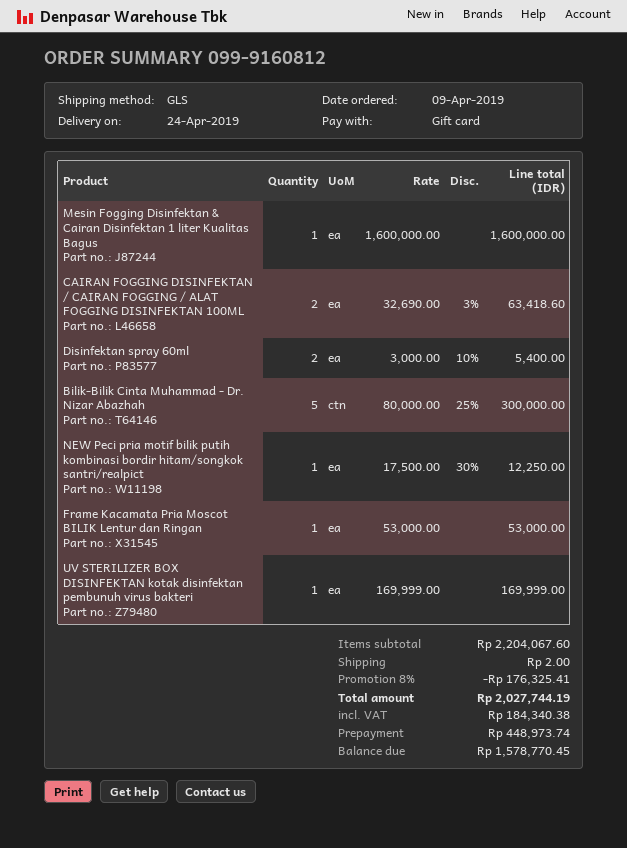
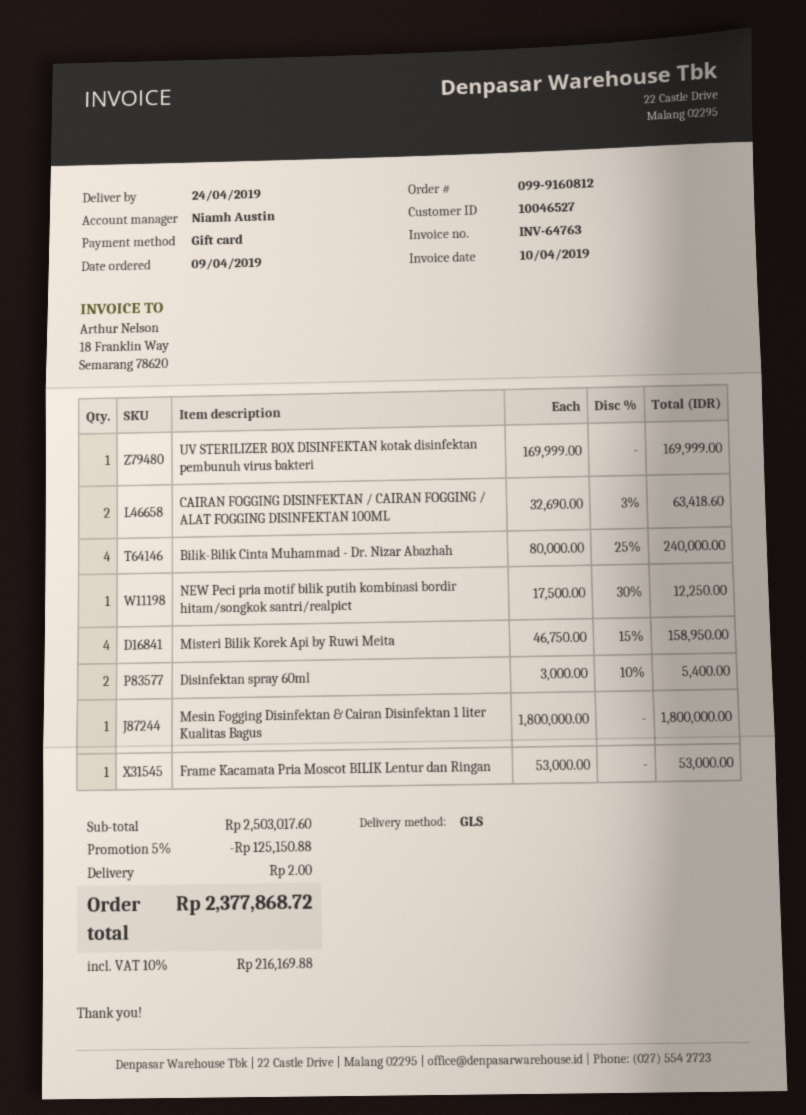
Mesin Fogging Disinfektan & Cairan Disinfektan 1 liter Kualitas Bagus: 1 x 1600000.00 = 1600000.00 -> 1 x 1800000.00 = 1800000.00
Bilik-Bilik Cinta Muhammad - Dr. Nizar Abazhah: 5 x 80000.00 - 25% = 300000.00 -> 4 x 80000.00 - 25% = 240000.00
Misteri Bilik Korek Api by Ruwi Meita: none -> 4 x 46750.00 - 15% = 158950.00
subtotal: 2204067.60 -> 2503017.60
discount: 8% = 176325.41 -> 5% = 125150.88
tax: 184340.38 -> 216169.88
total: 2027744.19 -> 2377868.72

